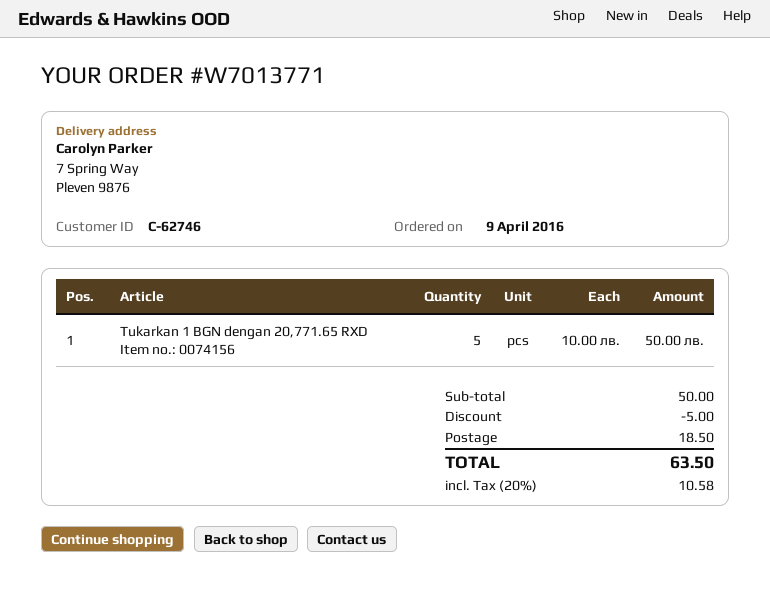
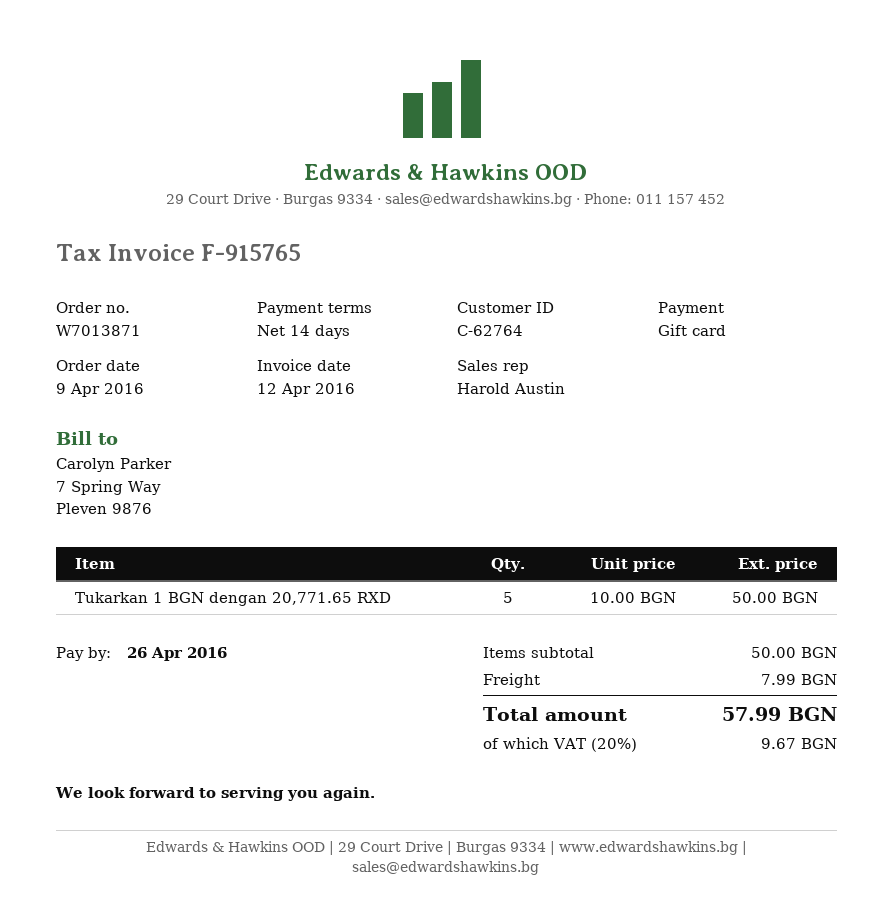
order number: W7013771 -> W7013871
customer number: C-62746 -> C-62764
discount: 5.00 -> none
shipping: 18.50 -> 7.99
tax: 20% = 10.58 -> 20% = 9.67
total: 63.50 -> 57.99

